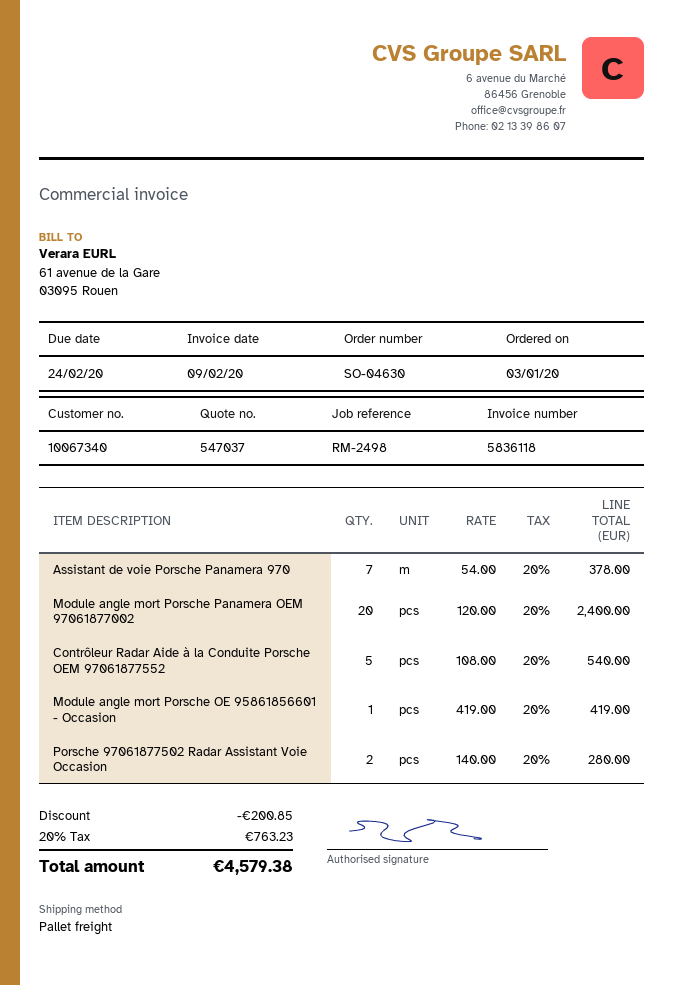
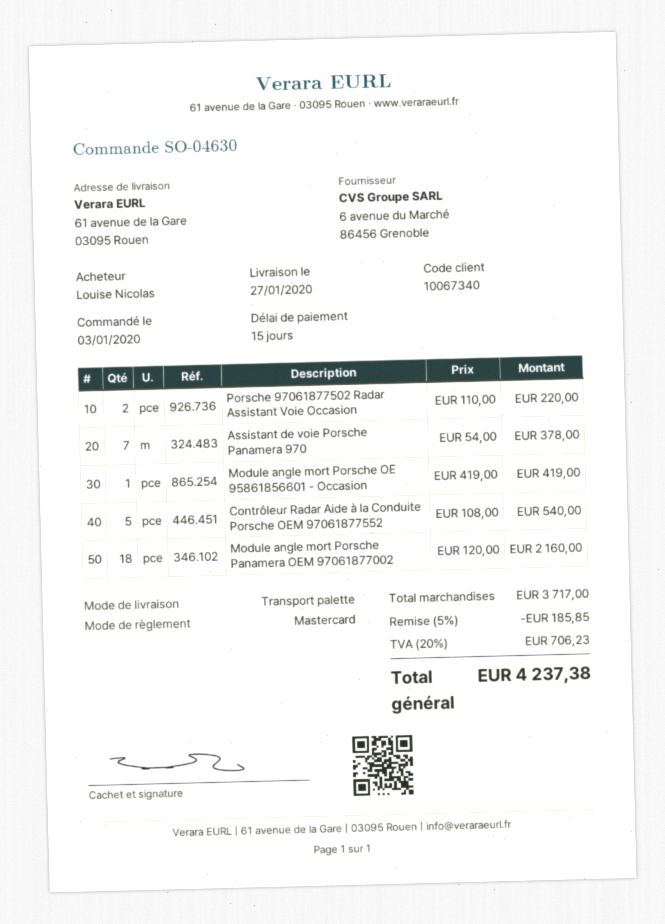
Module angle mort Porsche Panamera OEM 97061877002: 20 x 120.00 = 2400.00 -> 18 x 120.00 = 2160.00
Porsche 97061877502 Radar Assistant Voie Occasion: 2 x 140.00 = 280.00 -> 2 x 110.00 = 220.00
discount: 200.85 -> 185.85
tax: 20% = 763.23 -> 20% = 706.23
total: 4579.38 -> 4237.38

